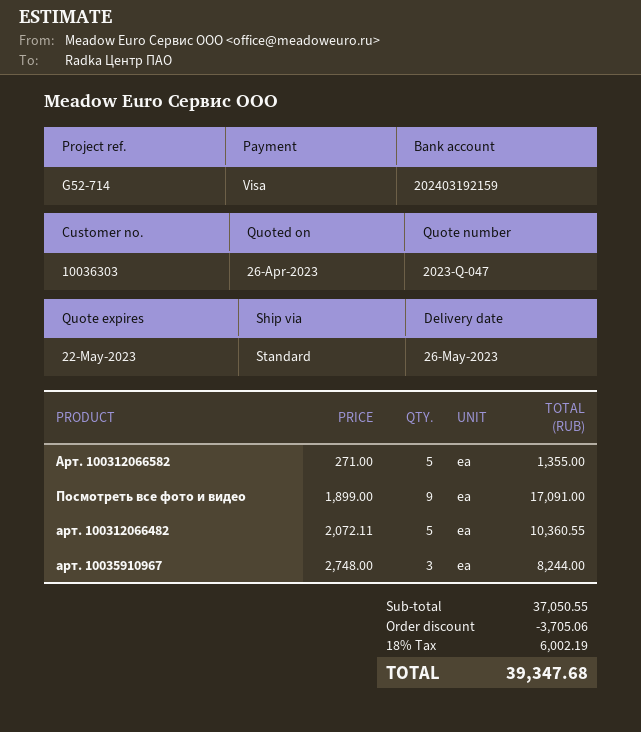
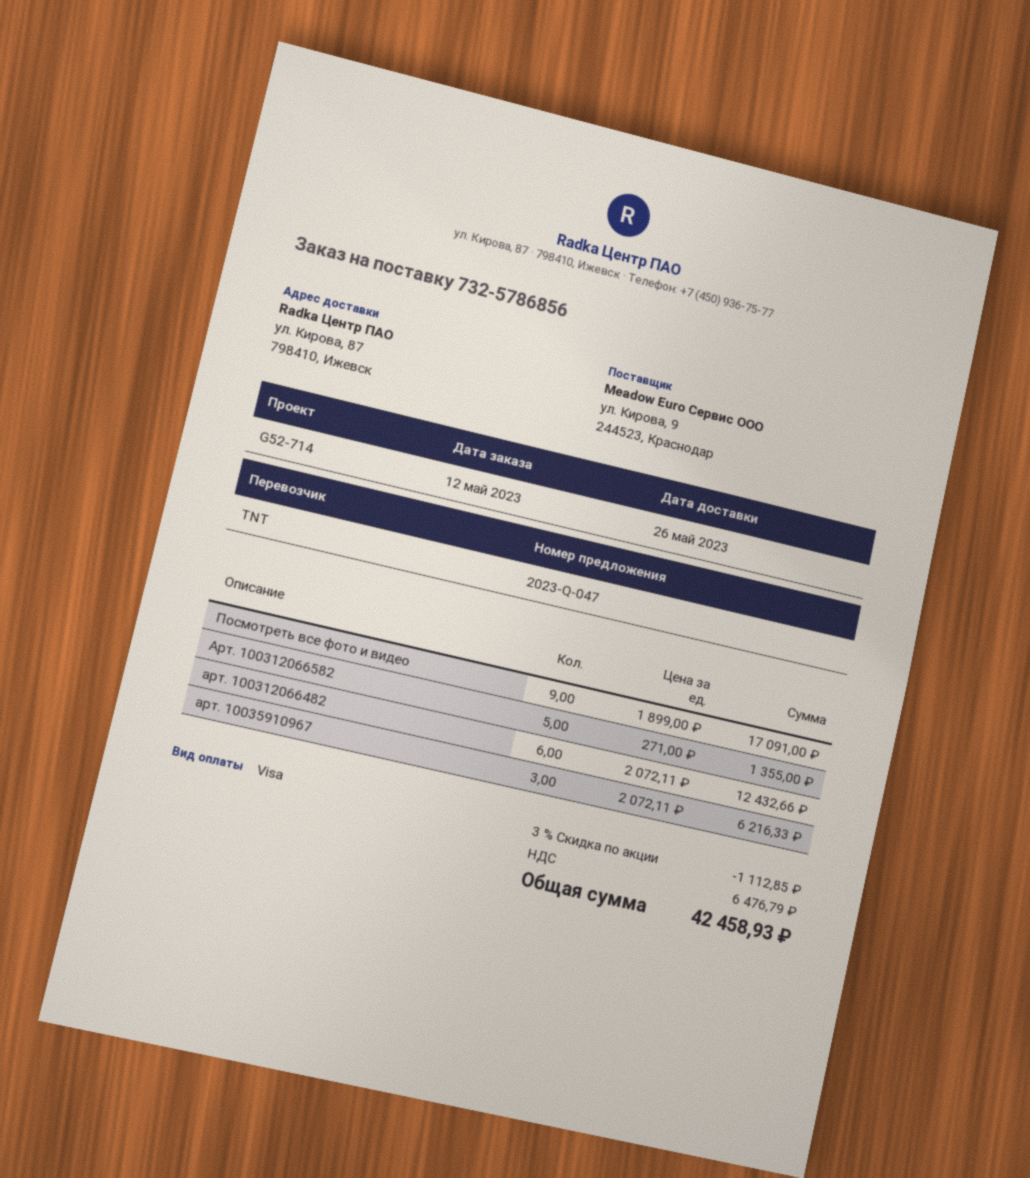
shipping method: standard -> TNT
арт. 100312066482: 5 x 2072.11 = 10360.55 -> 6 x 2072.11 = 12432.66
арт. 10035910967: 3 x 2748.00 = 8244.00 -> 3 x 2072.11 = 6216.33
discount: 3705.06 -> 1112.85
tax: 6002.19 -> 6476.79
total: 39347.68 -> 42458.93

